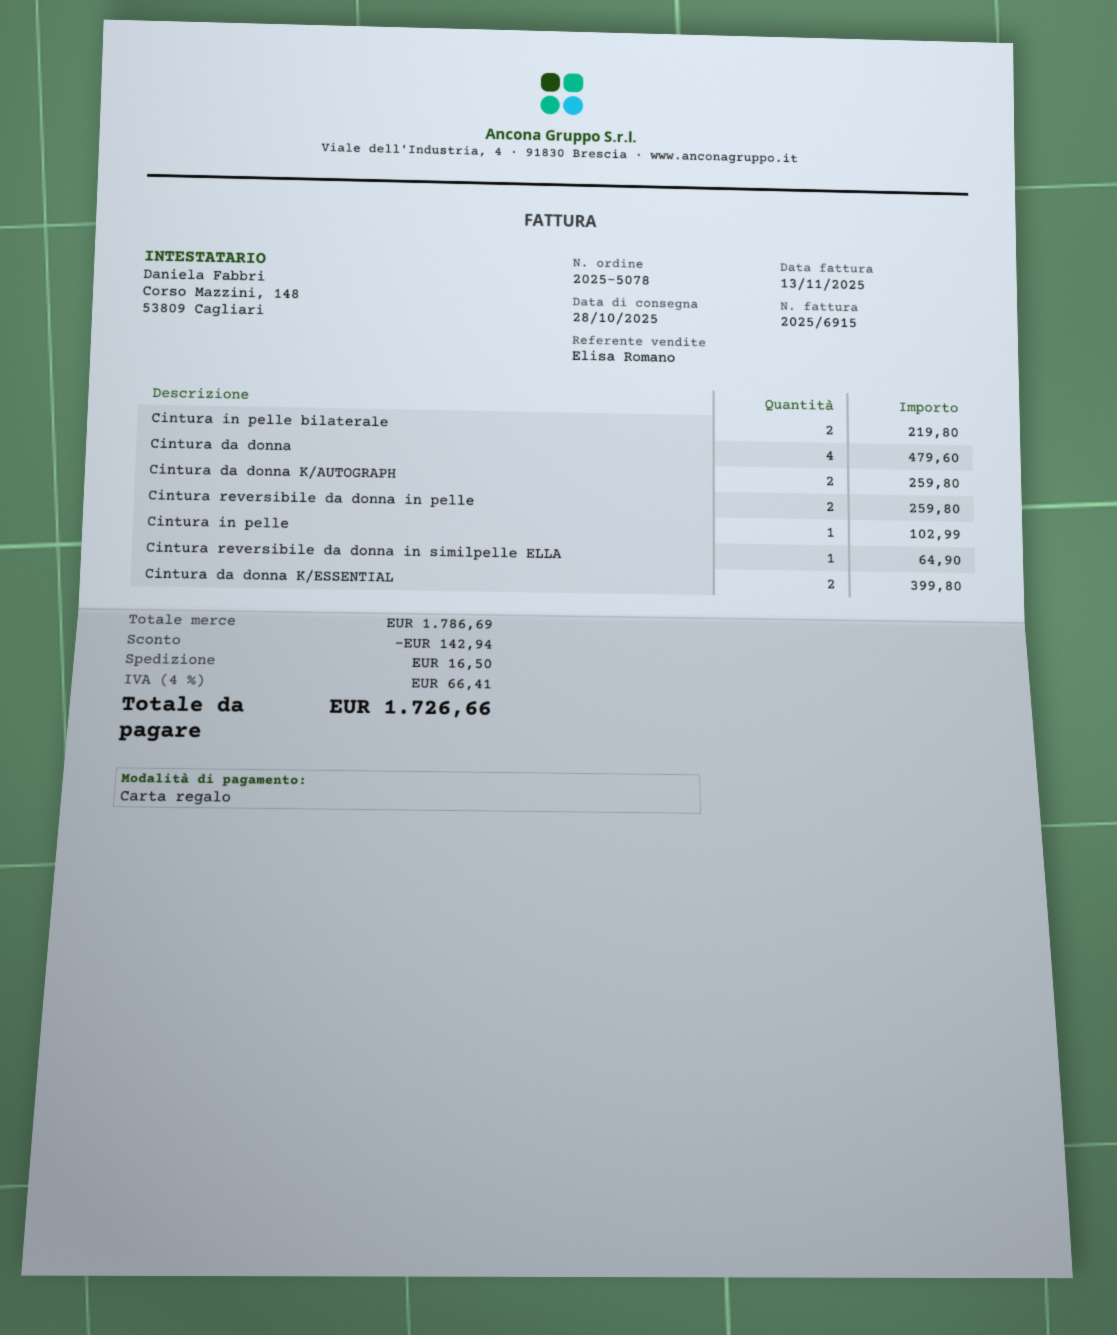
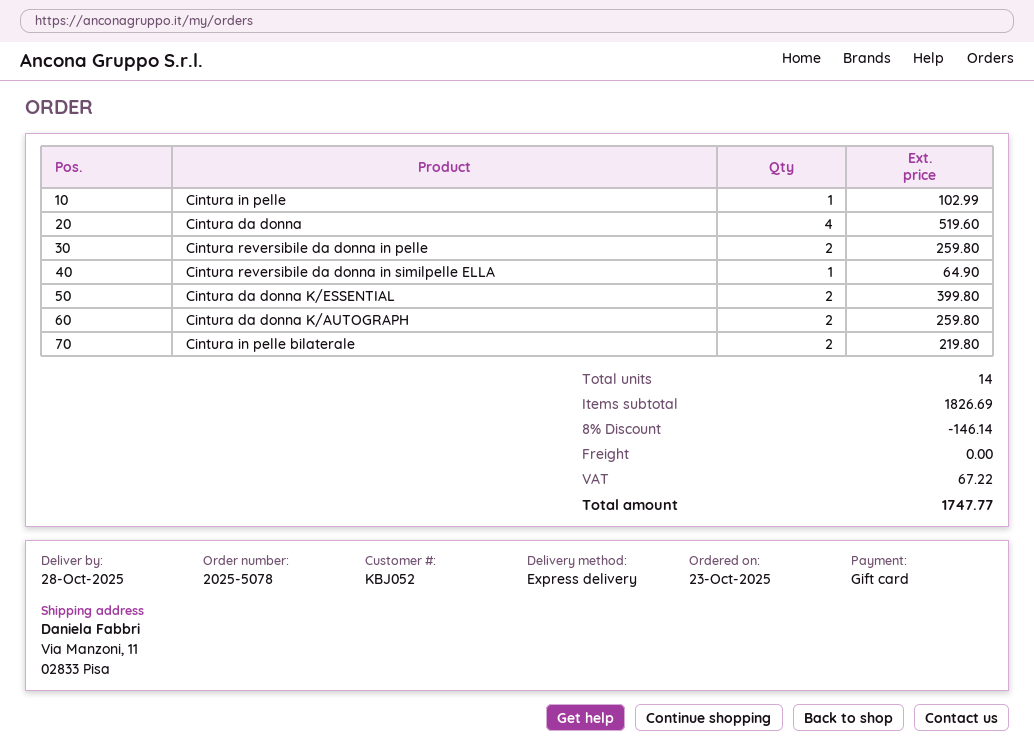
Cintura da donna: 4 for 479.60 -> 4 for 519.60
subtotal: 1786.69 -> 1826.69
discount: 142.94 -> 146.14
shipping: 16.50 -> 0.00
tax: 66.41 -> 67.22
total: 1726.66 -> 1747.77

